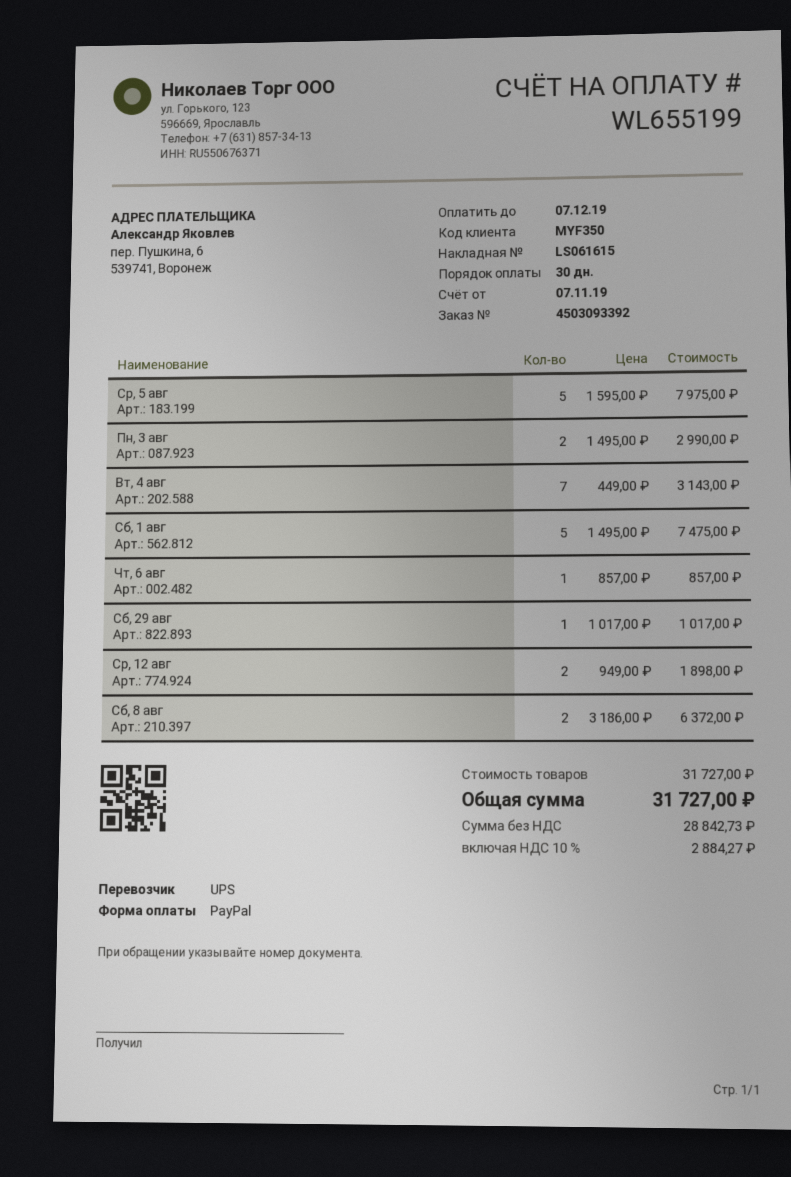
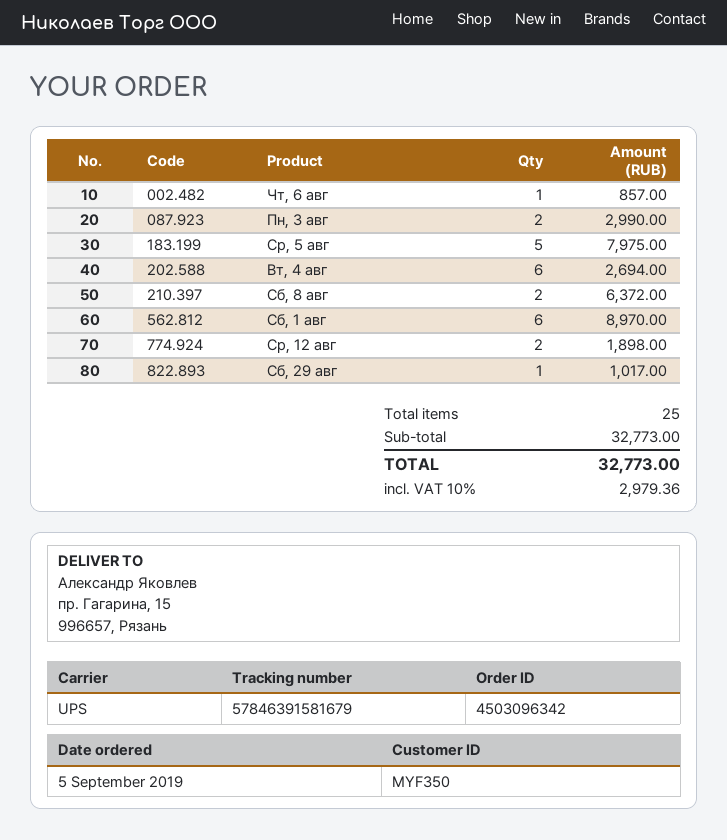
order number: 4503093392 -> 4503096342
Вт, 4 авг: 7 for 3143.00 -> 6 for 2694.00
Сб, 1 авг: 5 for 7475.00 -> 6 for 8970.00
subtotal: 31727.00 -> 32773.00
tax: 10% = 2884.27 -> 10% = 2979.36
total: 31727.00 -> 32773.00

